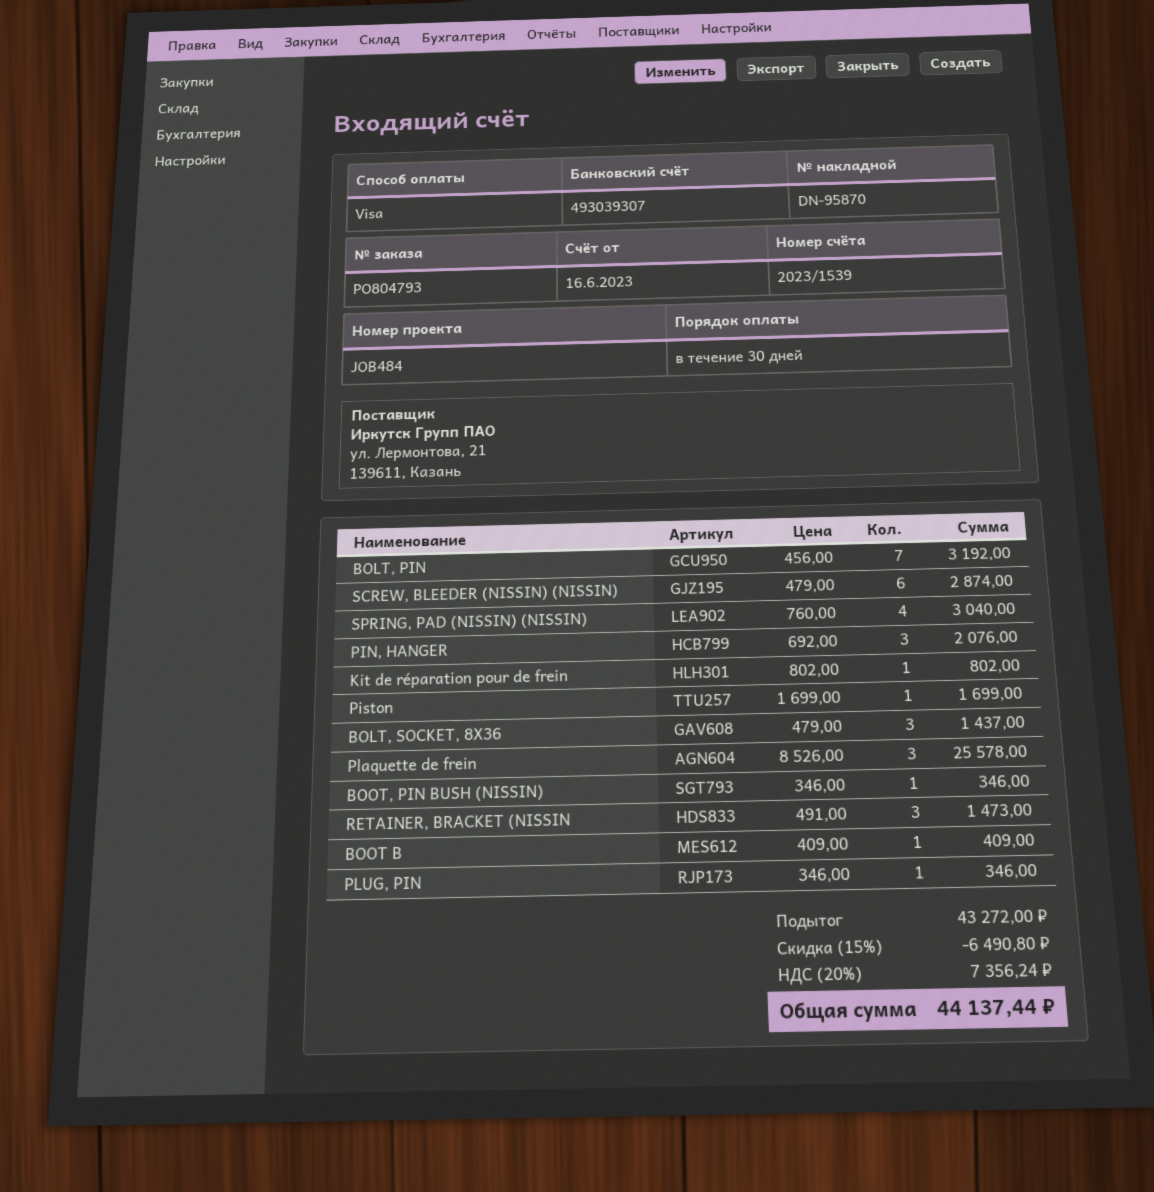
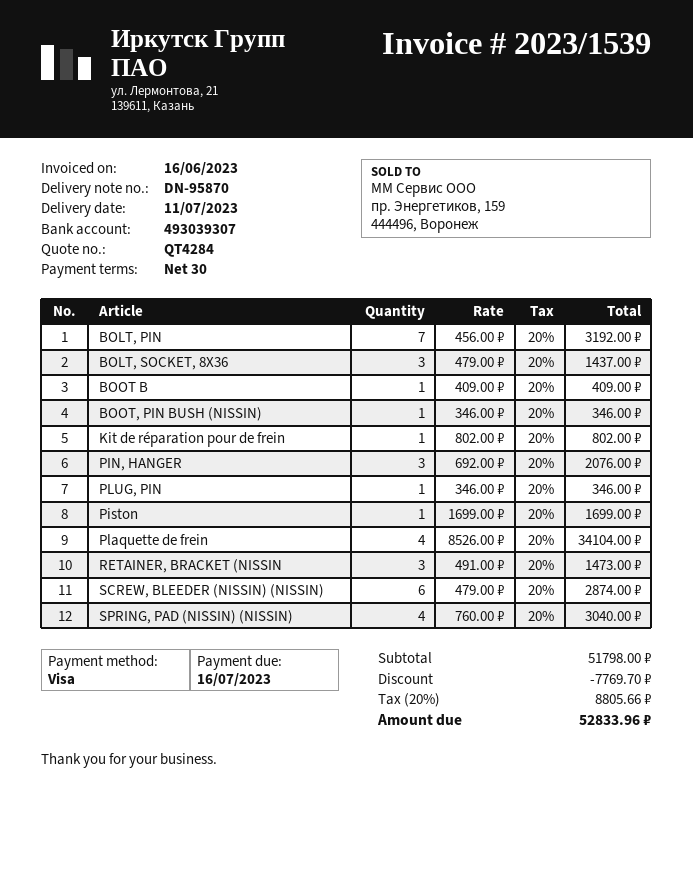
Plaquette de frein: 3 x 8526.00 = 25578.00 -> 4 x 8526.00 = 34104.00
subtotal: 43272.00 -> 51798.00
discount: 6490.80 -> 7769.70
tax: 20% = 7356.24 -> 20% = 8805.66
total: 44137.44 -> 52833.96

